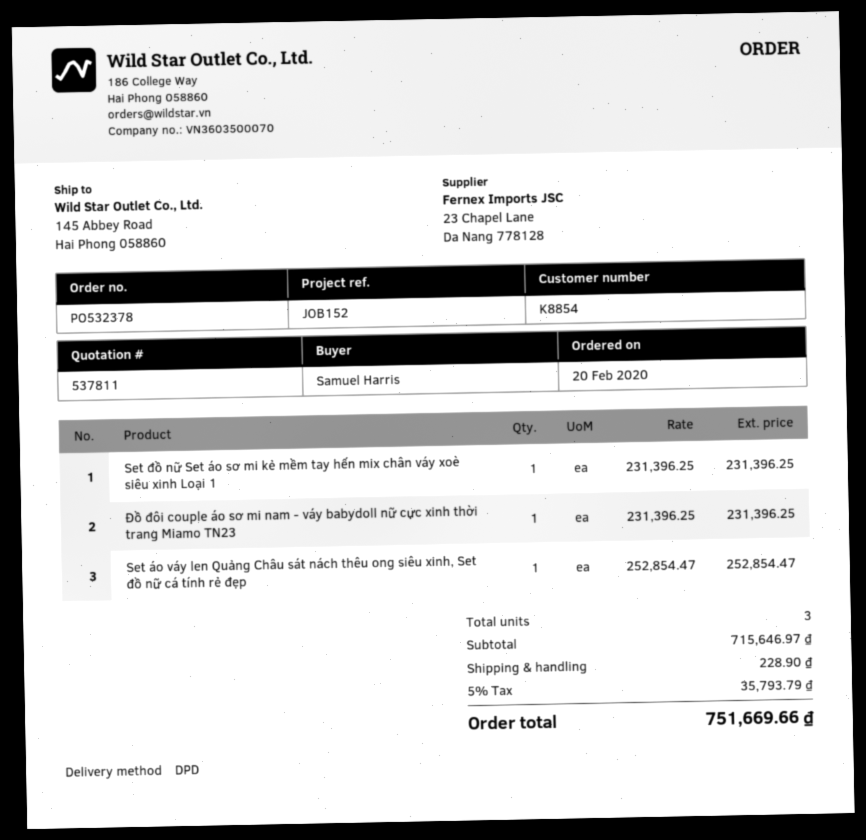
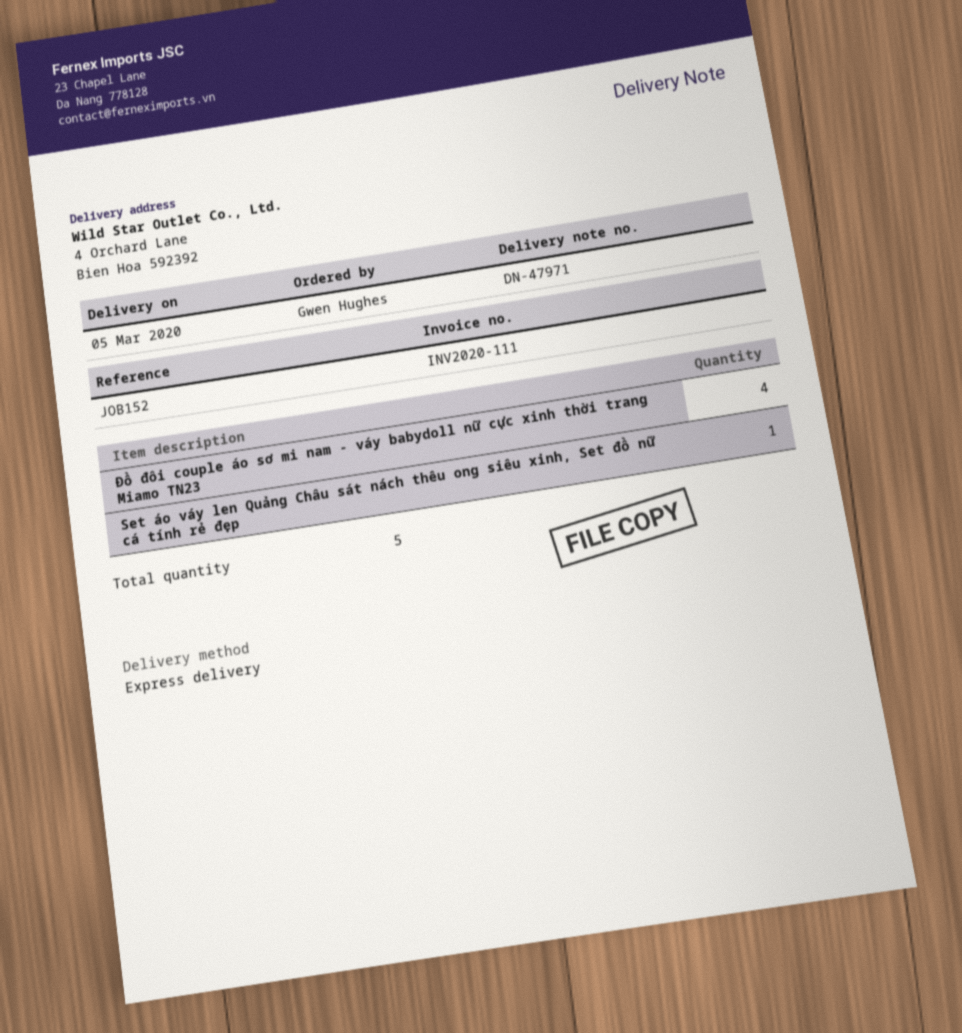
ordered by: Samuel Harris -> Gwen Hughes
shipping method: DPD -> express
ship to: 145 Abbey Road, Hai Phong 058860 -> 4 Orchard Lane, Bien Hoa 592392
Set đồ nữ Set áo sơ mi kẻ mềm tay hến mix chân váy xoè siêu xinh Loại 1: 1 -> none
Đồ đôi couple áo sơ mi nam - váy babydoll nữ cực xinh thời trang Miamo TN23: 1 -> 4
total quantity: 3 -> 5

